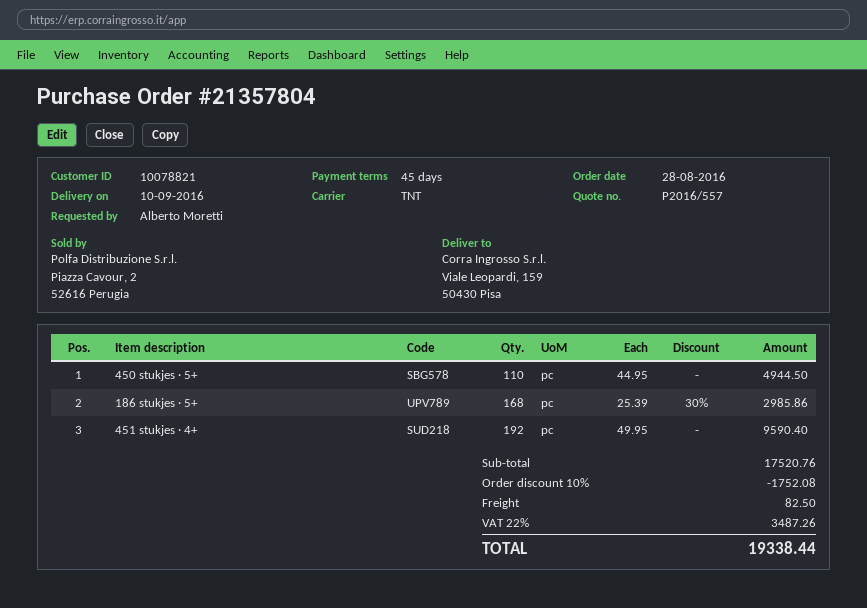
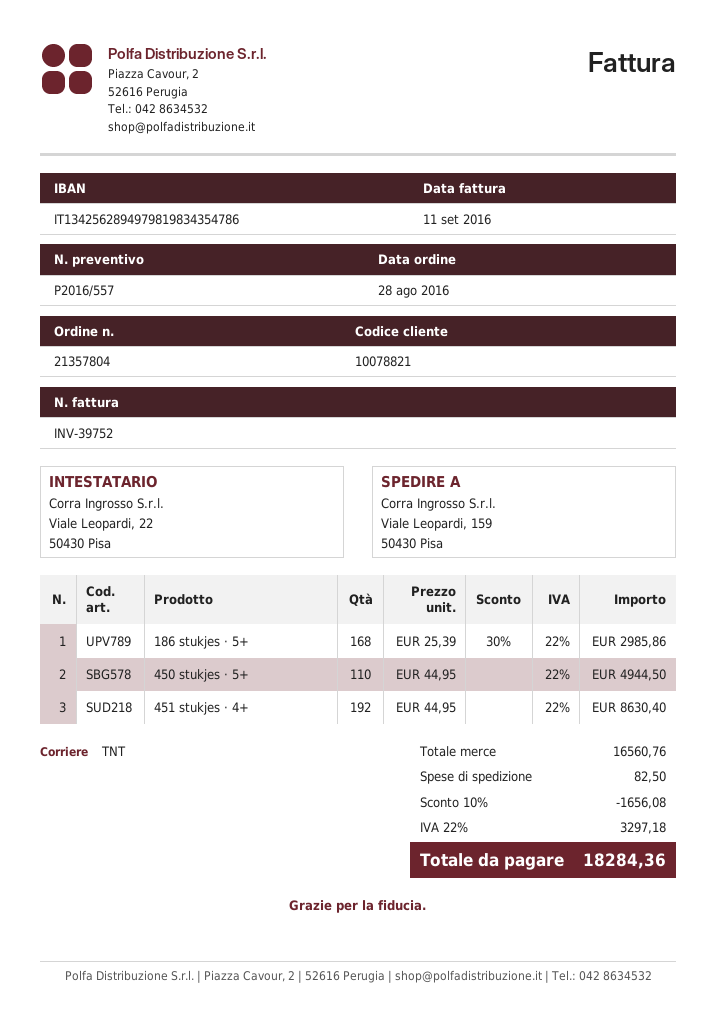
451 stukjes · 4+: 192 x 49.95 = 9590.40 -> 192 x 44.95 = 8630.40
subtotal: 17520.76 -> 16560.76
discount: 10% = 1752.08 -> 10% = 1656.08
tax: 22% = 3487.26 -> 22% = 3297.18
total: 19338.44 -> 18284.36

